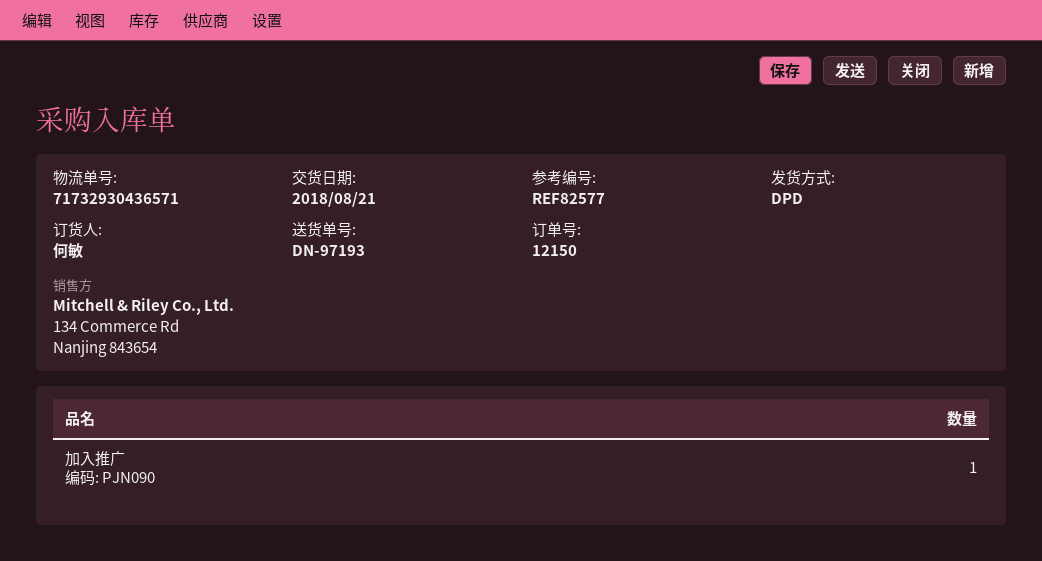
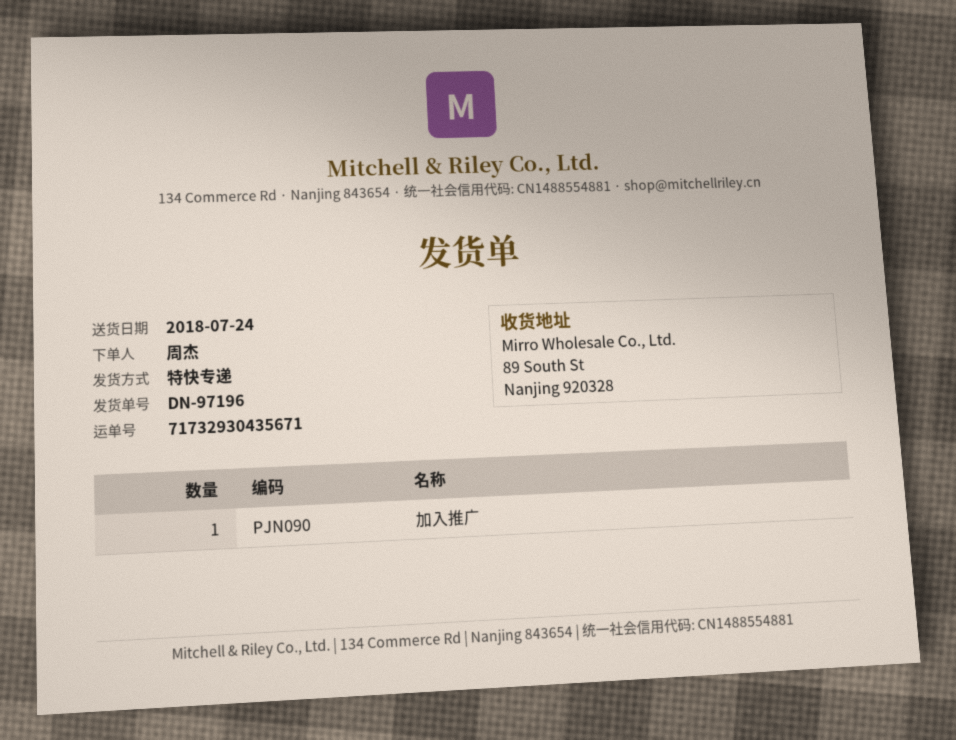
delivery note number: DN-97193 -> DN-97196
delivery date: 2018-08-21 -> 2018-07-24
ordered by: 何敏 -> 周杰
shipping method: DPD -> express
tracking number: 71732930436571 -> 71732930435671

